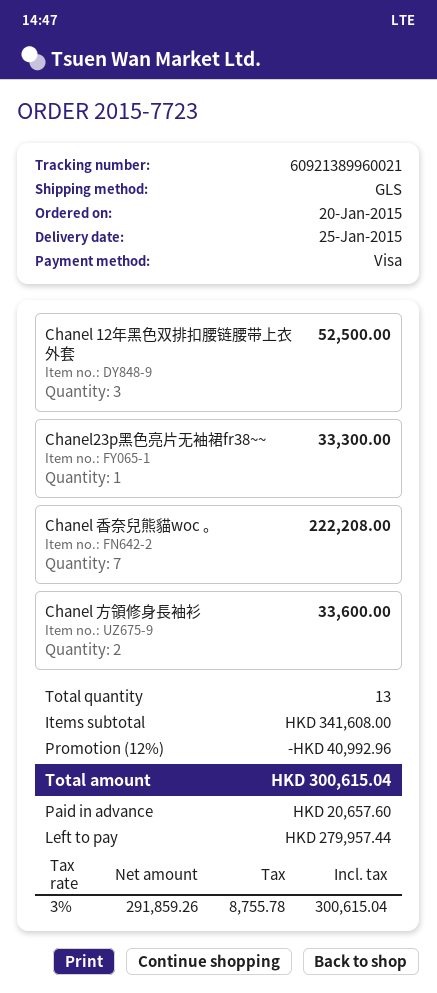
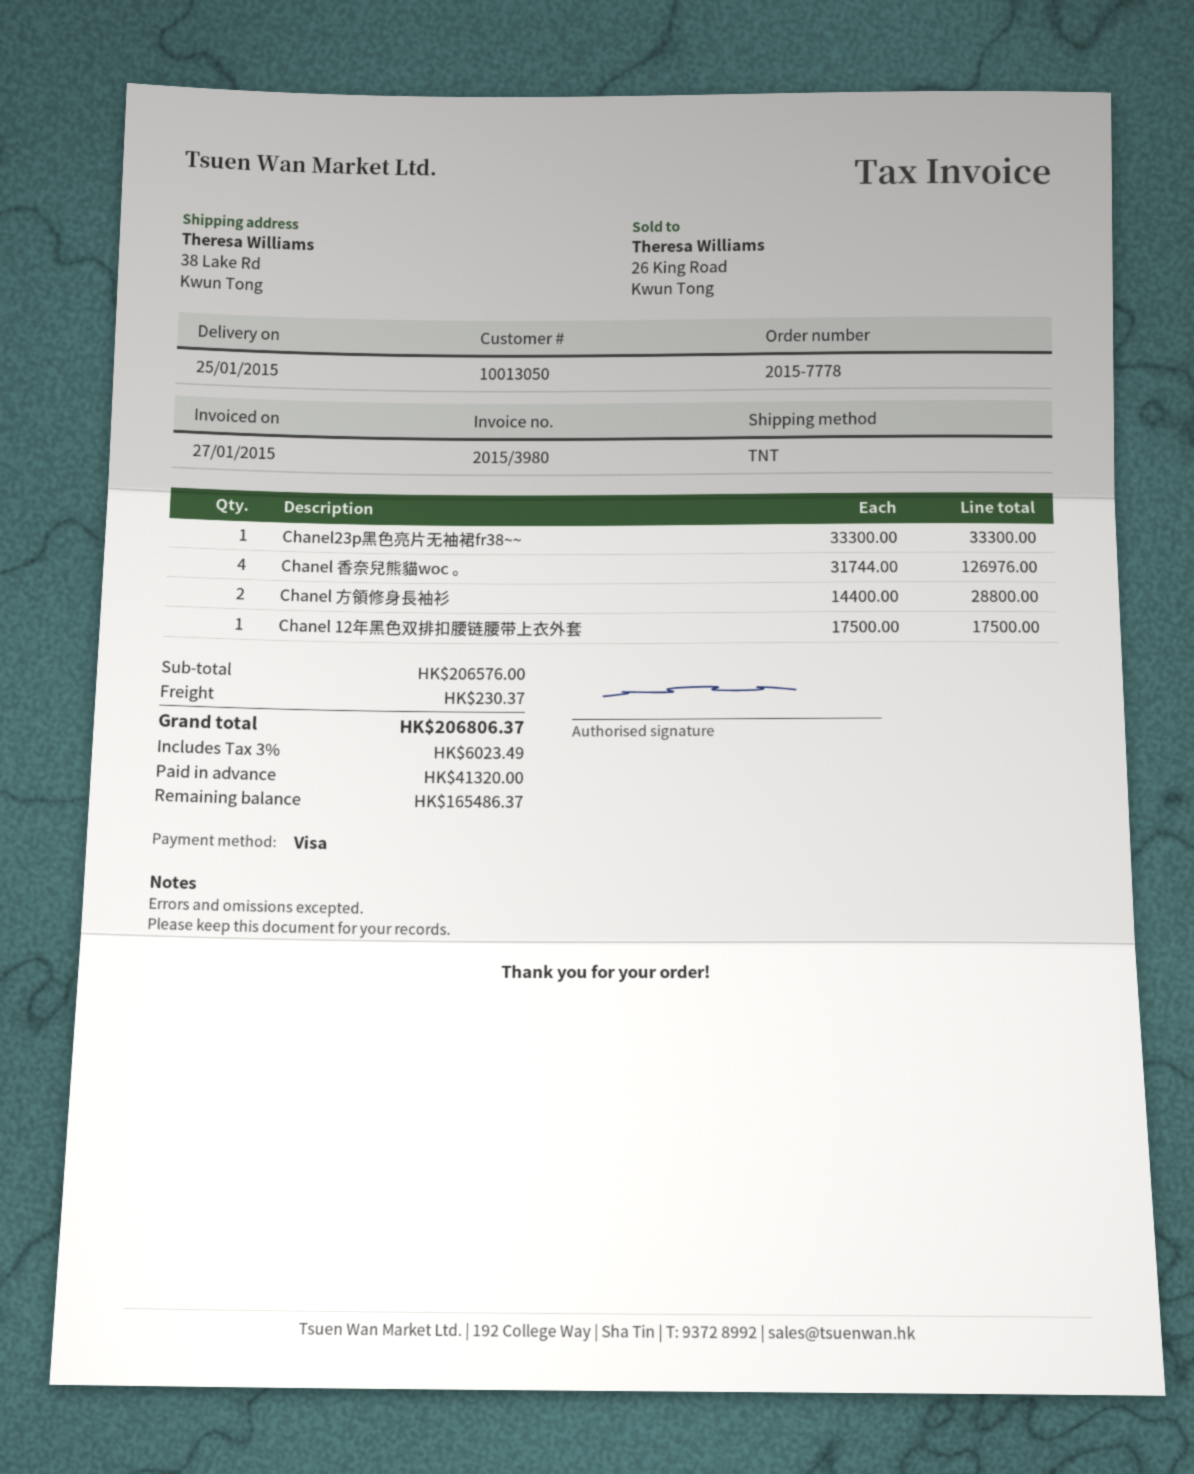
order number: 2015-7723 -> 2015-7778
shipping method: GLS -> TNT
Chanel 12年黑色双排扣腰链腰带上衣外套: 3 for 52500.00 -> 1 for 17500.00
Chanel 香奈兒熊貓woc 。: 7 for 222208.00 -> 4 for 126976.00
Chanel 方領修身長袖衫: 2 for 33600.00 -> 2 for 28800.00
subtotal: 341608.00 -> 206576.00
discount: 12% = 40992.96 -> none
shipping: none -> 230.37
tax: 3% = 8755.78 -> 3% = 6023.49
total: 300615.04 -> 206806.37
deposit: 20657.60 -> 41320.00
balance: 279957.44 -> 165486.37

